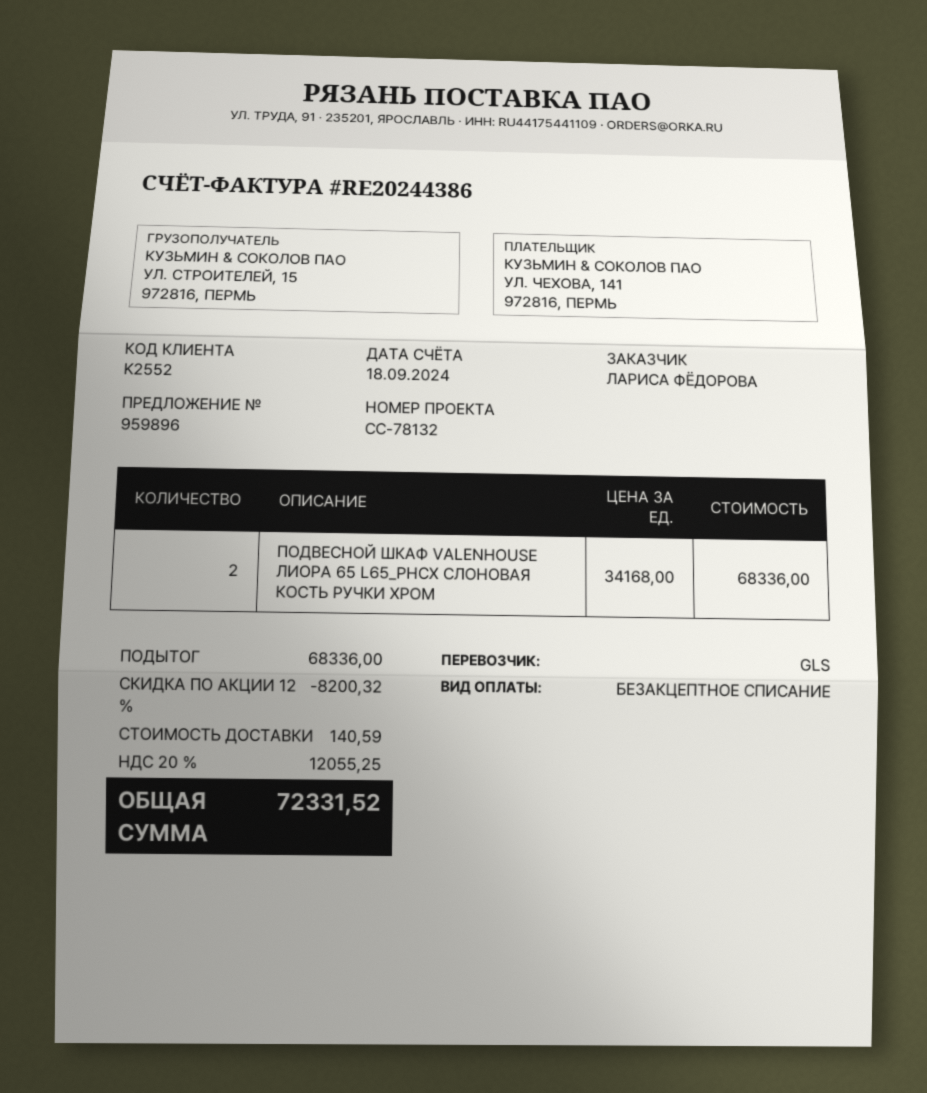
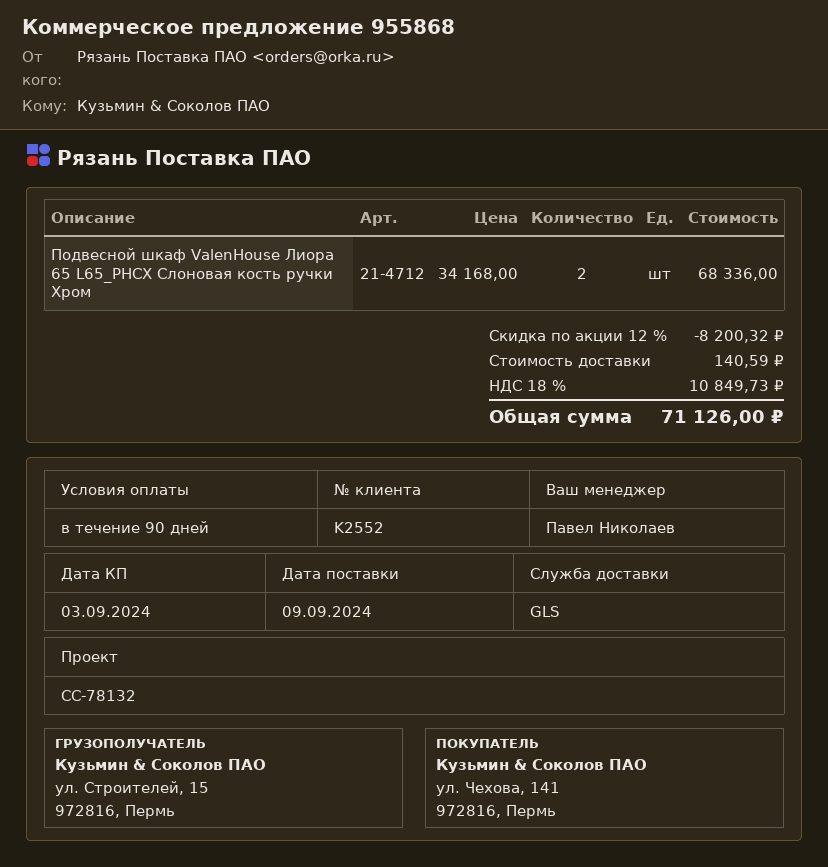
quote number: 959896 -> 955868
tax: 20% = 12055.25 -> 18% = 10849.73
total: 72331.52 -> 71126.00

